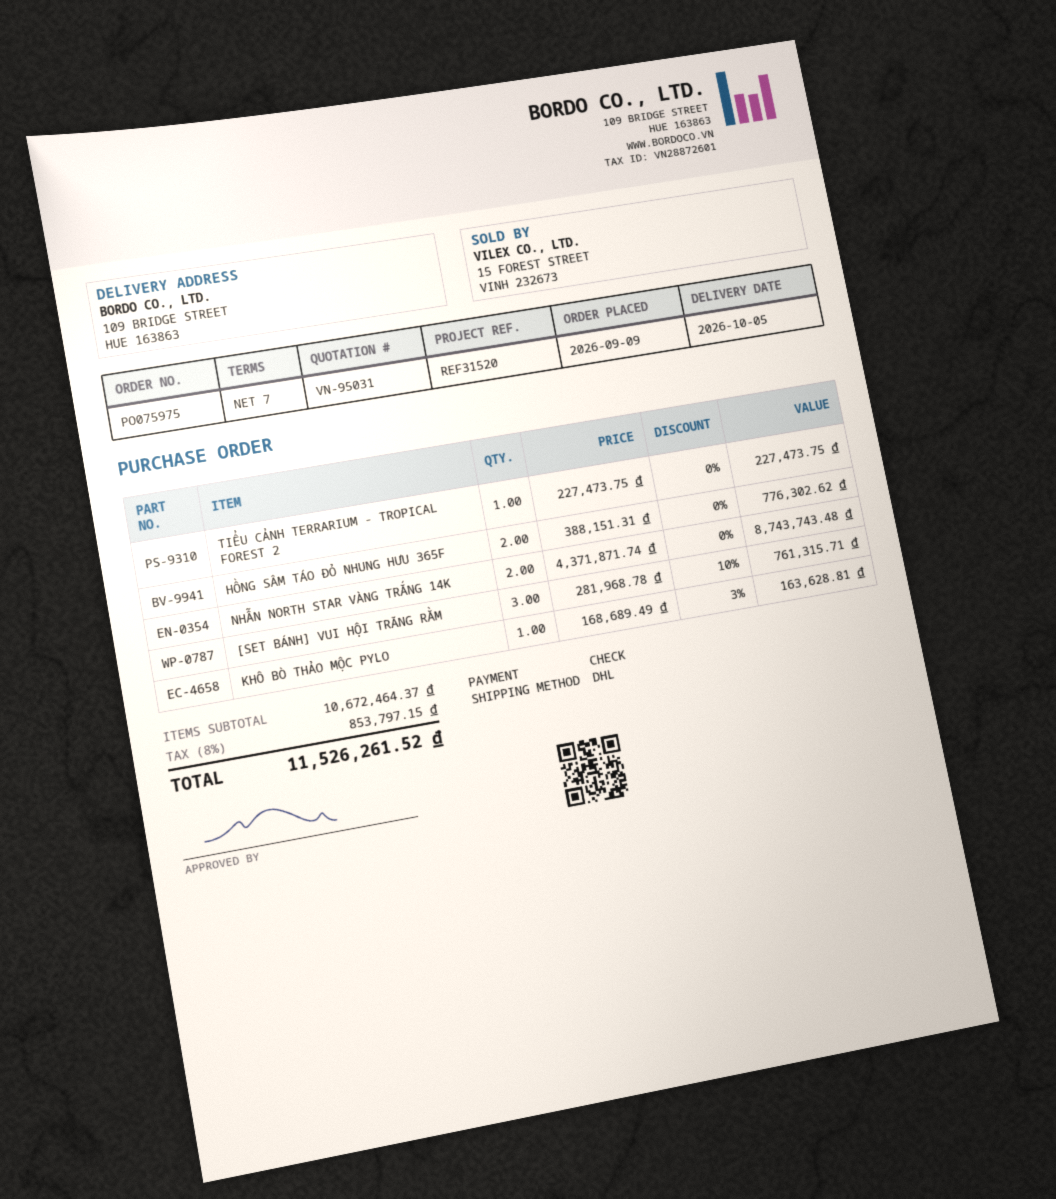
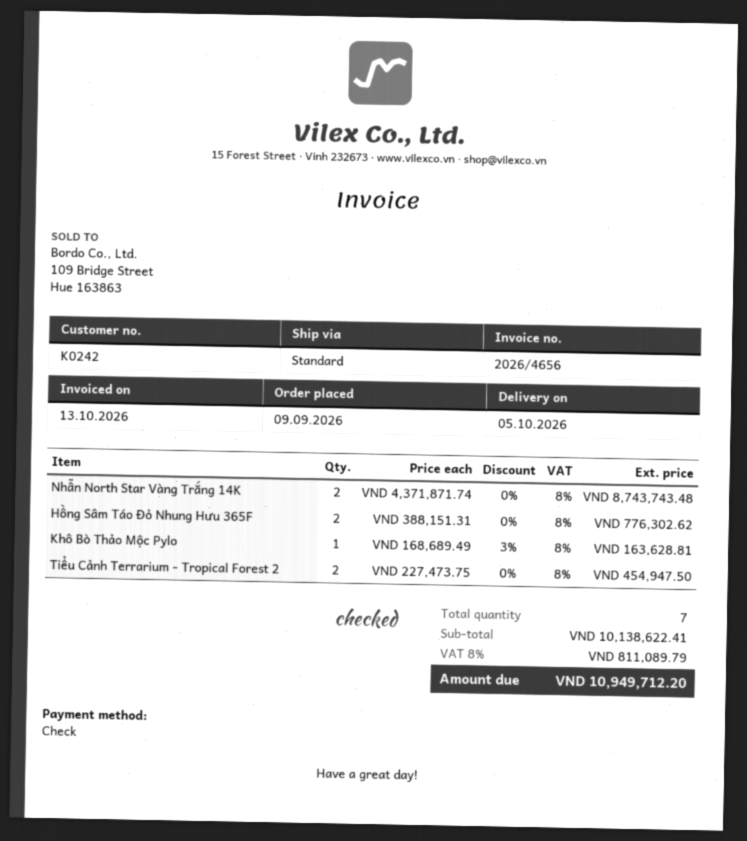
shipping method: DHL -> standard
TIỂU CẢNH TERRARIUM - TROPICAL FOREST 2: 1 x 227473.75 = 227473.75 -> 2 x 227473.75 = 454947.50
[SET BÁNH] VUI HỘI TRĂNG RẰM: 3 x 281968.78 - 10% = 761315.71 -> none
subtotal: 10672464.37 -> 10138622.41
tax: 8% = 853797.15 -> 8% = 811089.79
total: 11526261.52 -> 10949712.20

